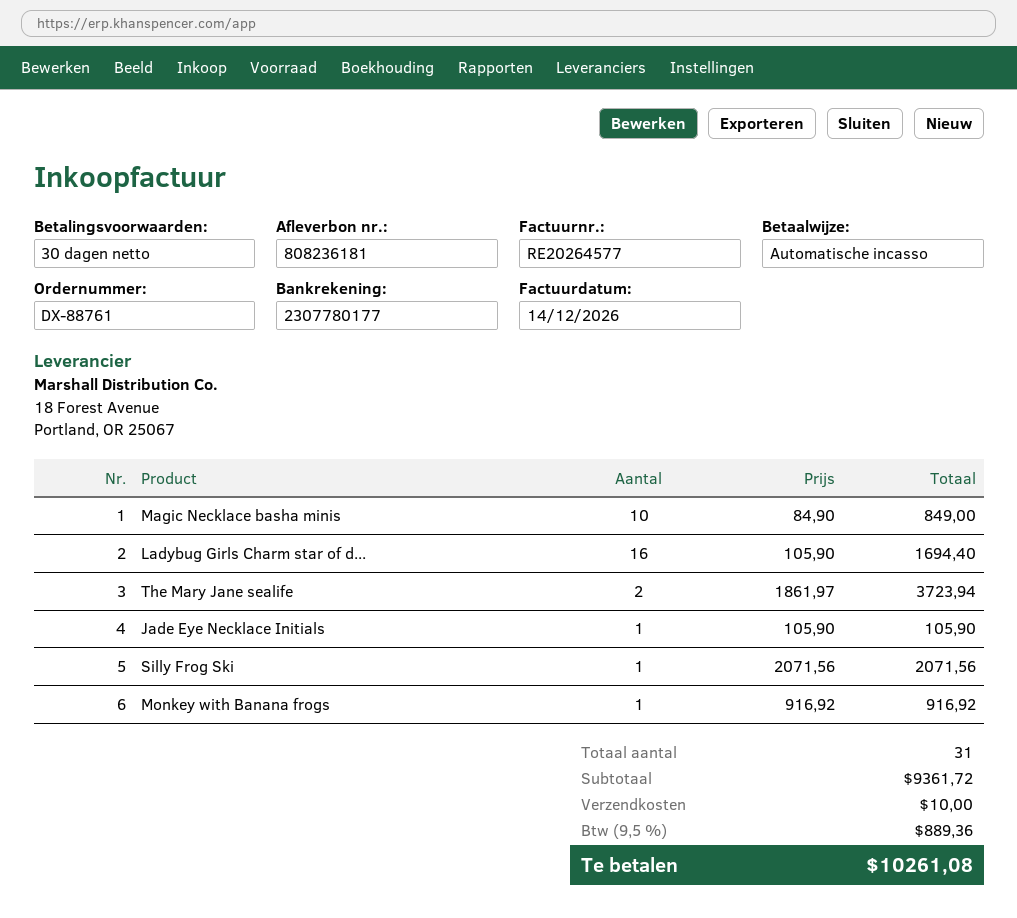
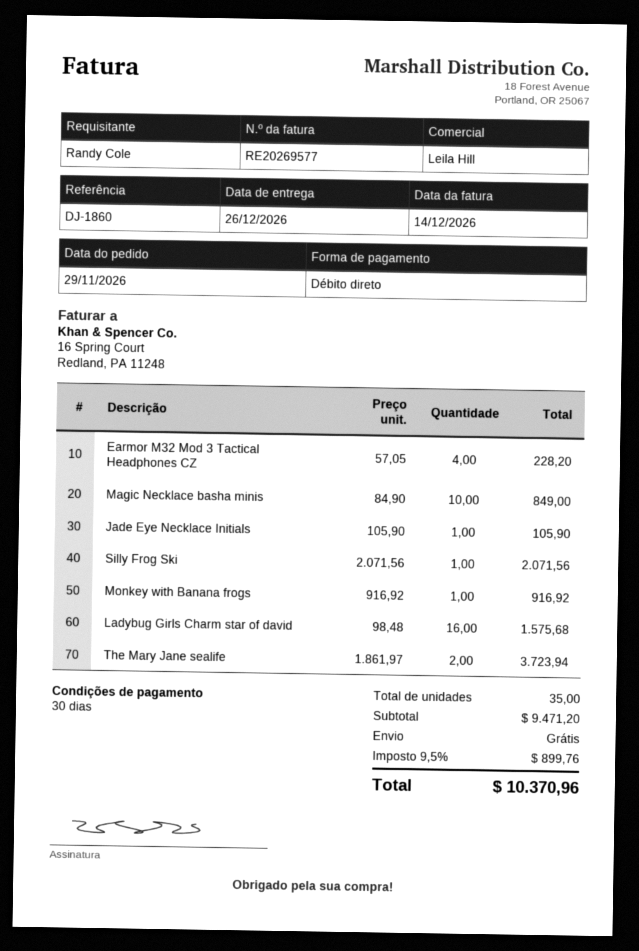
invoice number: RE20264577 -> RE20269577
Ladybug Girls Charm star of d...: 16 x 105.90 = 1694.40 -> 16 x 98.48 = 1575.68
Earmor M32 Mod 3 Tactical Headphones CZ: none -> 4 x 57.05 = 228.20
total quantity: 31 -> 35
subtotal: 9361.72 -> 9471.20
shipping: 10.00 -> 0.00
tax: 9.5% = 889.36 -> 9.5% = 899.76
total: 10261.08 -> 10370.96

